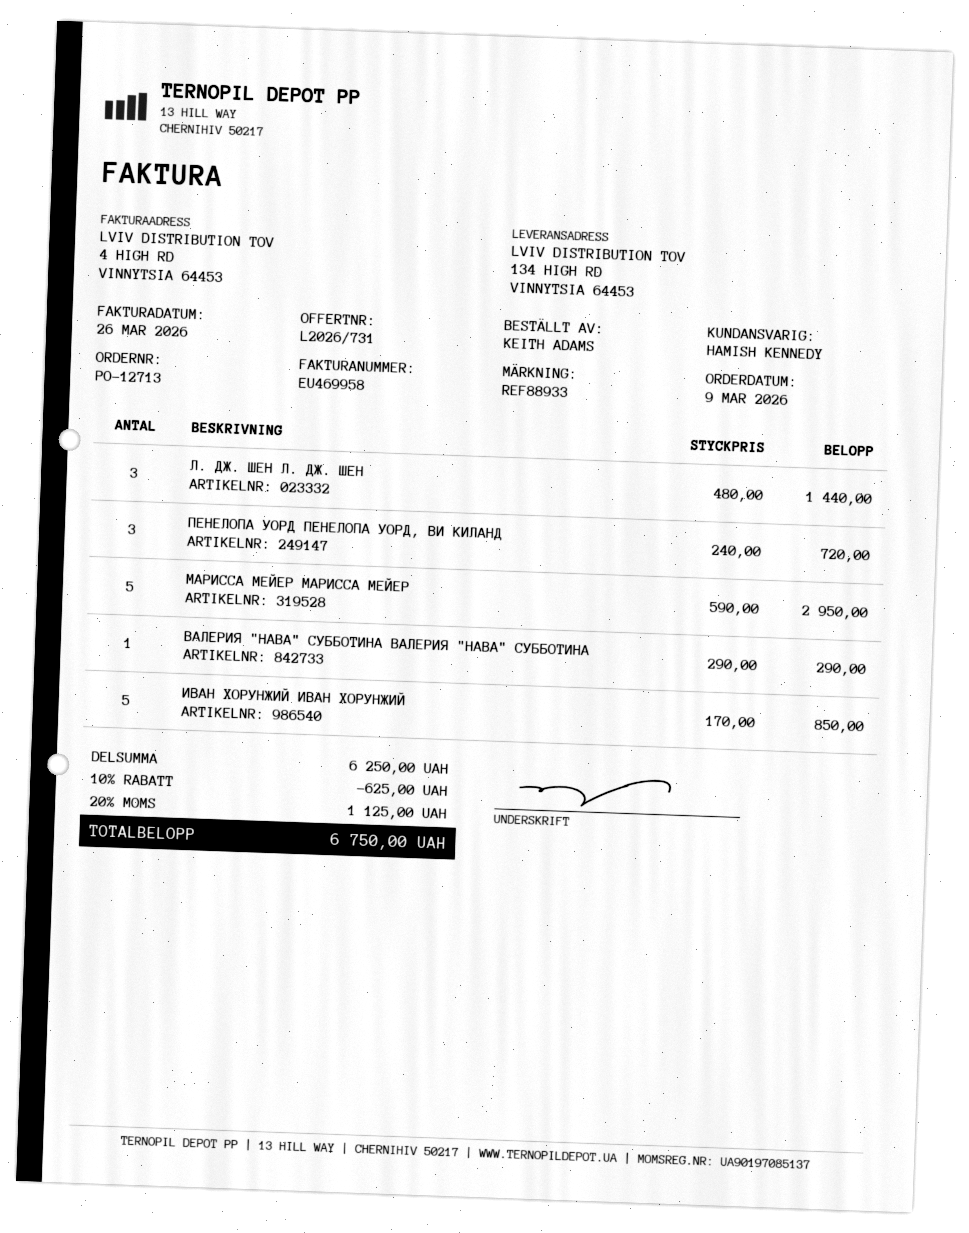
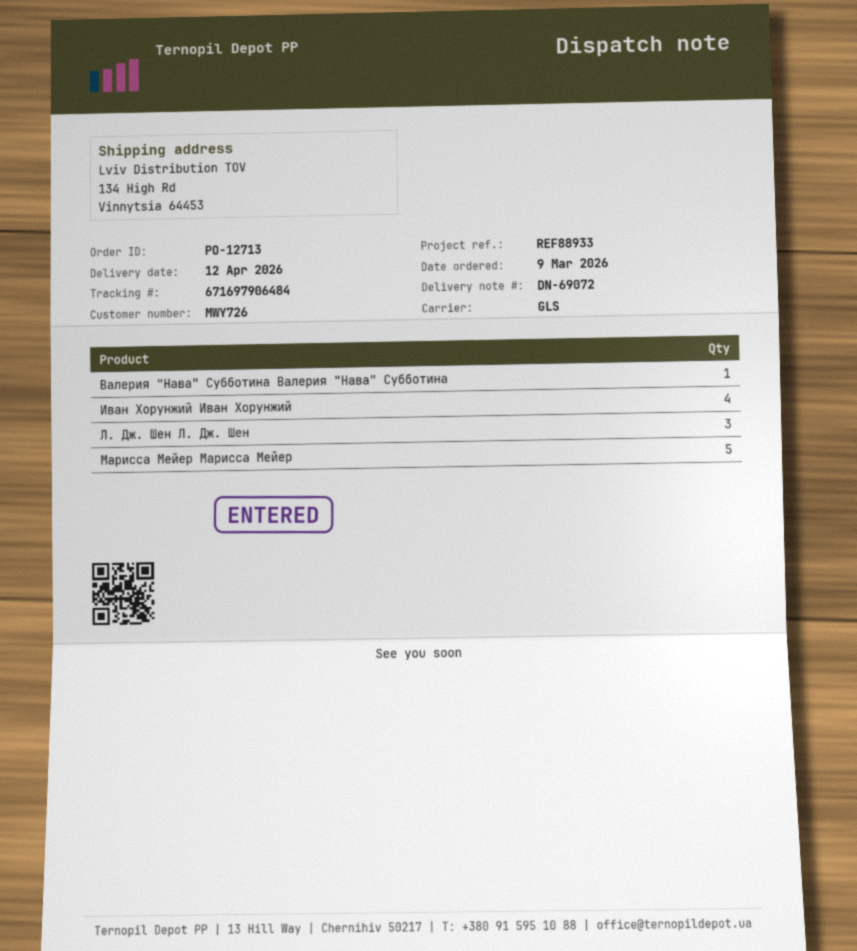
ПЕНЕЛОПА УОРД ПЕНЕЛОПА УОРД, ВИ КИЛАНД: 3 -> none
ИВАН ХОРУНЖИЙ ИВАН ХОРУНЖИЙ: 5 -> 4

